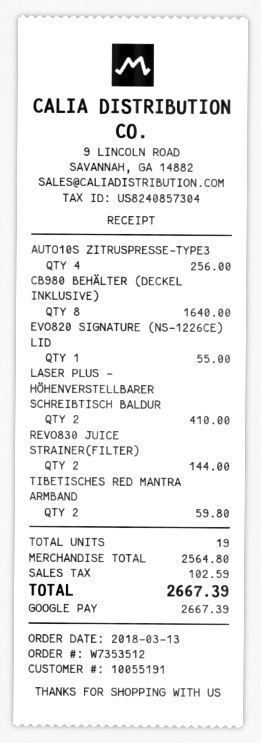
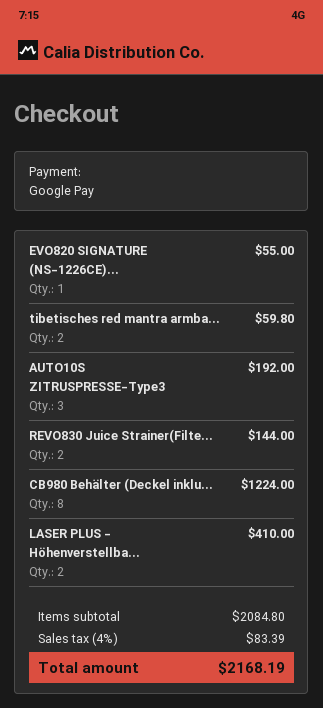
AUTO10S ZITRUSPRESSE-TYPE3: 4 for 256.00 -> 3 for 192.00
CB980 BEHÄLTER (DECKEL INKLUSIVE): 8 for 1640.00 -> 8 for 1224.00
subtotal: 2564.80 -> 2084.80
tax: 102.59 -> 83.39
total: 2667.39 -> 2168.19

